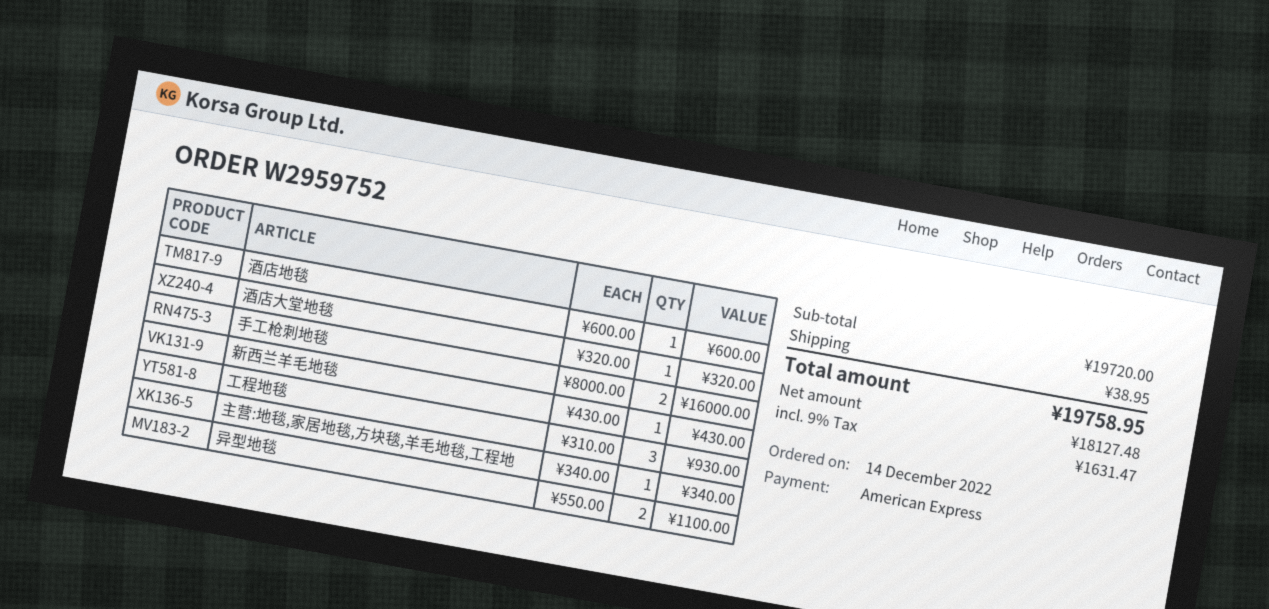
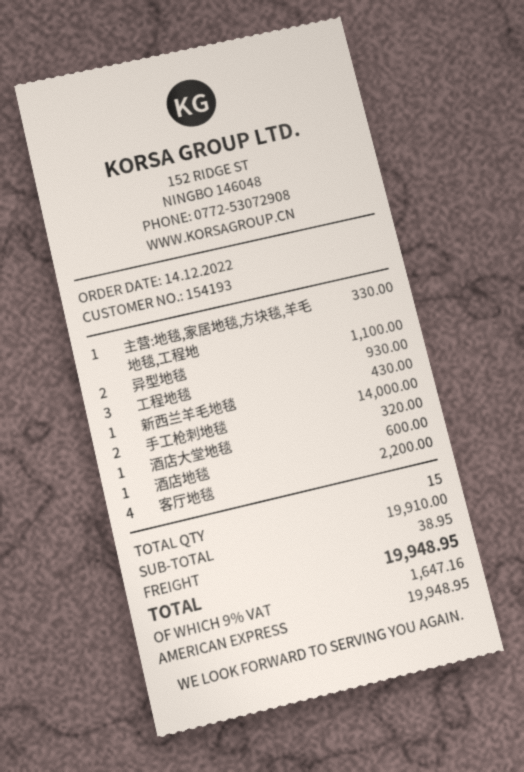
手工枪刺地毯: 2 for 16000.00 -> 2 for 14000.00
主营:地毯,家居地毯,方块毯,羊毛地毯,工程地: 1 for 340.00 -> 1 for 330.00
客厅地毯: none -> 4 for 2200.00
subtotal: 19720.00 -> 19910.00
tax: 9% = 1631.47 -> 9% = 1647.16
total: 19758.95 -> 19948.95

